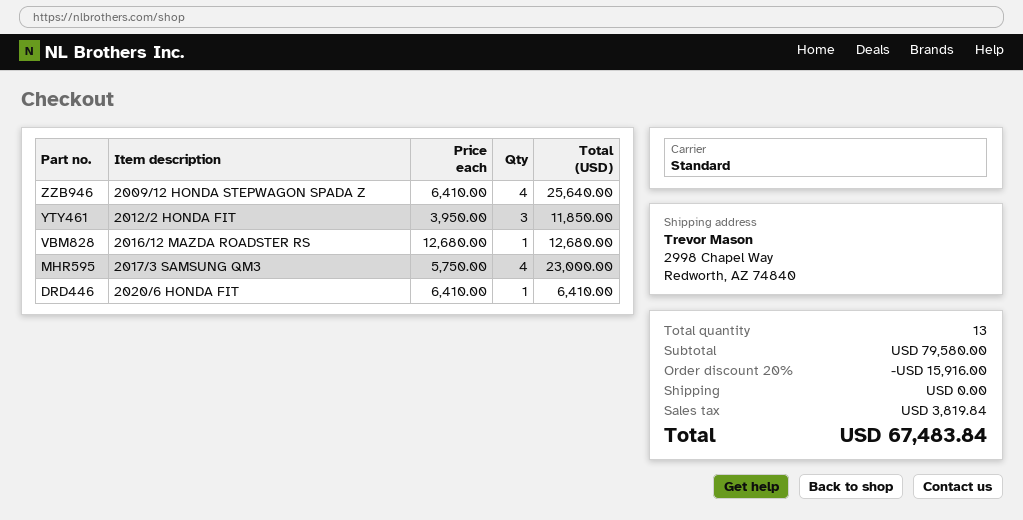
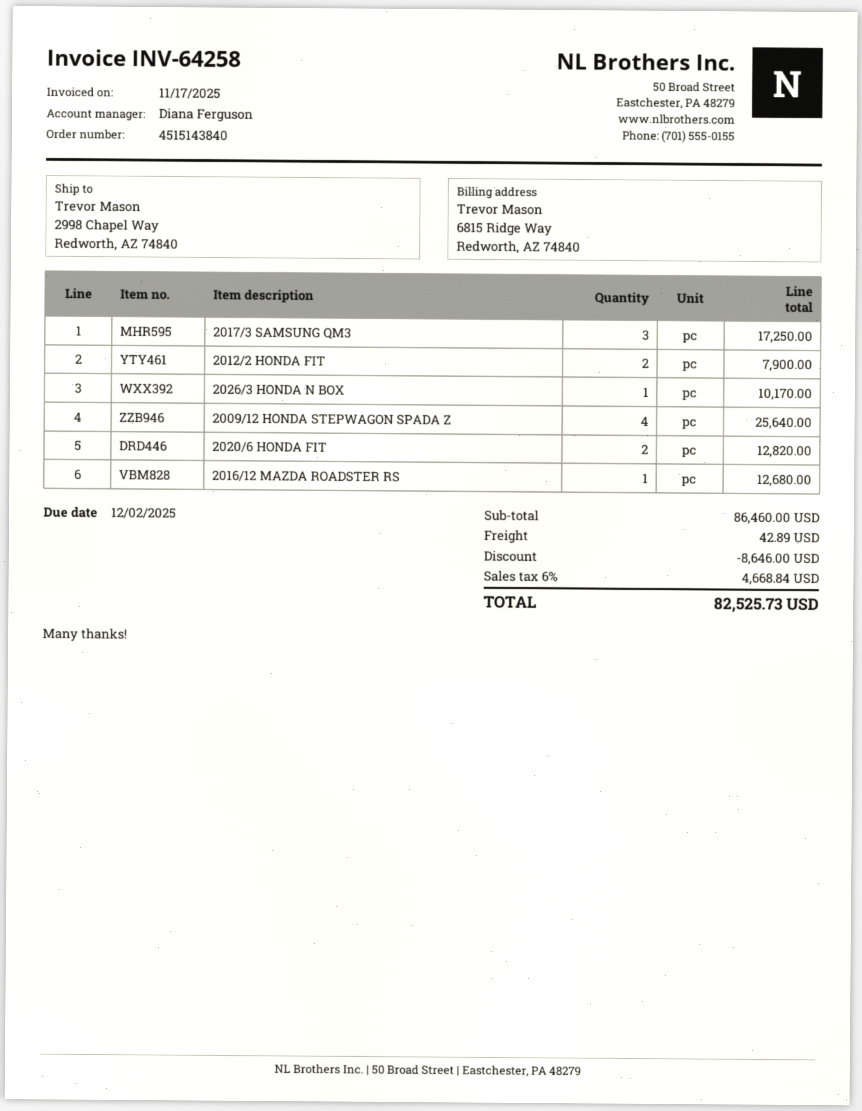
2012/2 HONDA FIT: 3 for 11850.00 -> 2 for 7900.00
2017/3 SAMSUNG QM3: 4 for 23000.00 -> 3 for 17250.00
2020/6 HONDA FIT: 1 for 6410.00 -> 2 for 12820.00
2026/3 HONDA N BOX: none -> 1 for 10170.00
subtotal: 79580.00 -> 86460.00
discount: 15916.00 -> 8646.00
shipping: 0.00 -> 42.89
tax: 3819.84 -> 4668.84
total: 67483.84 -> 82525.73

